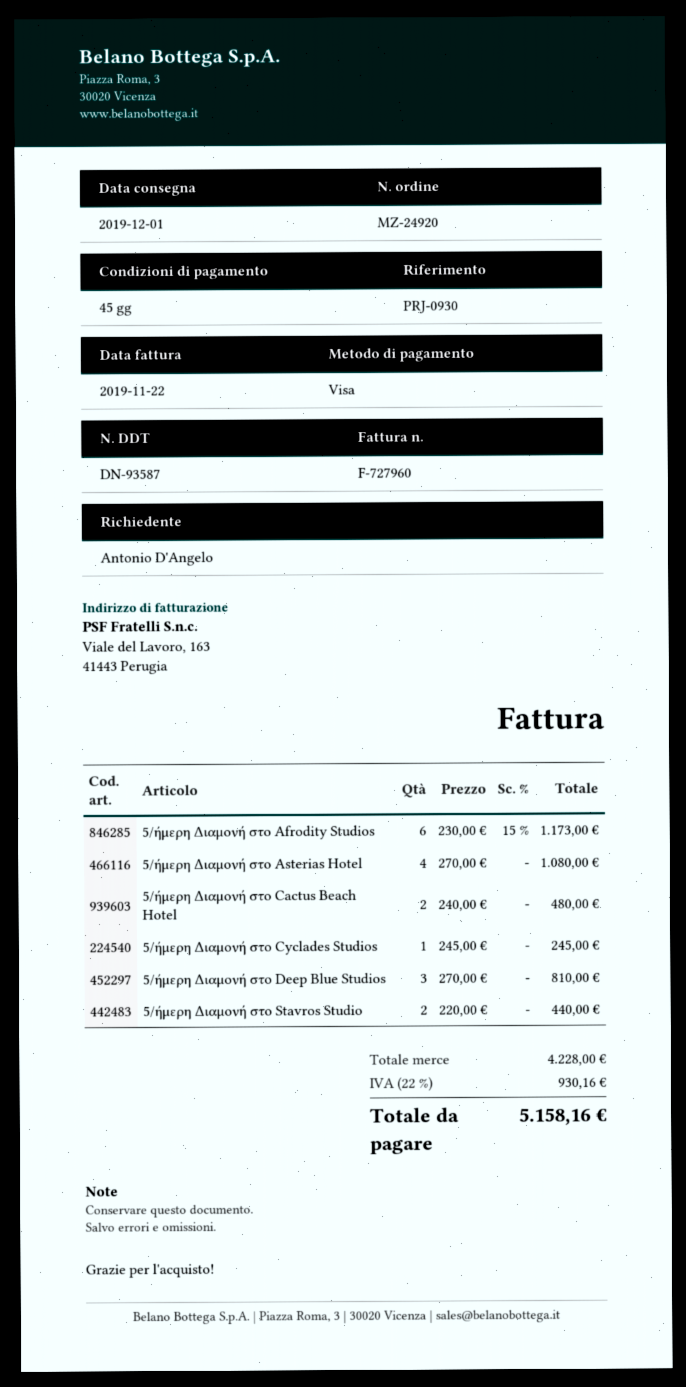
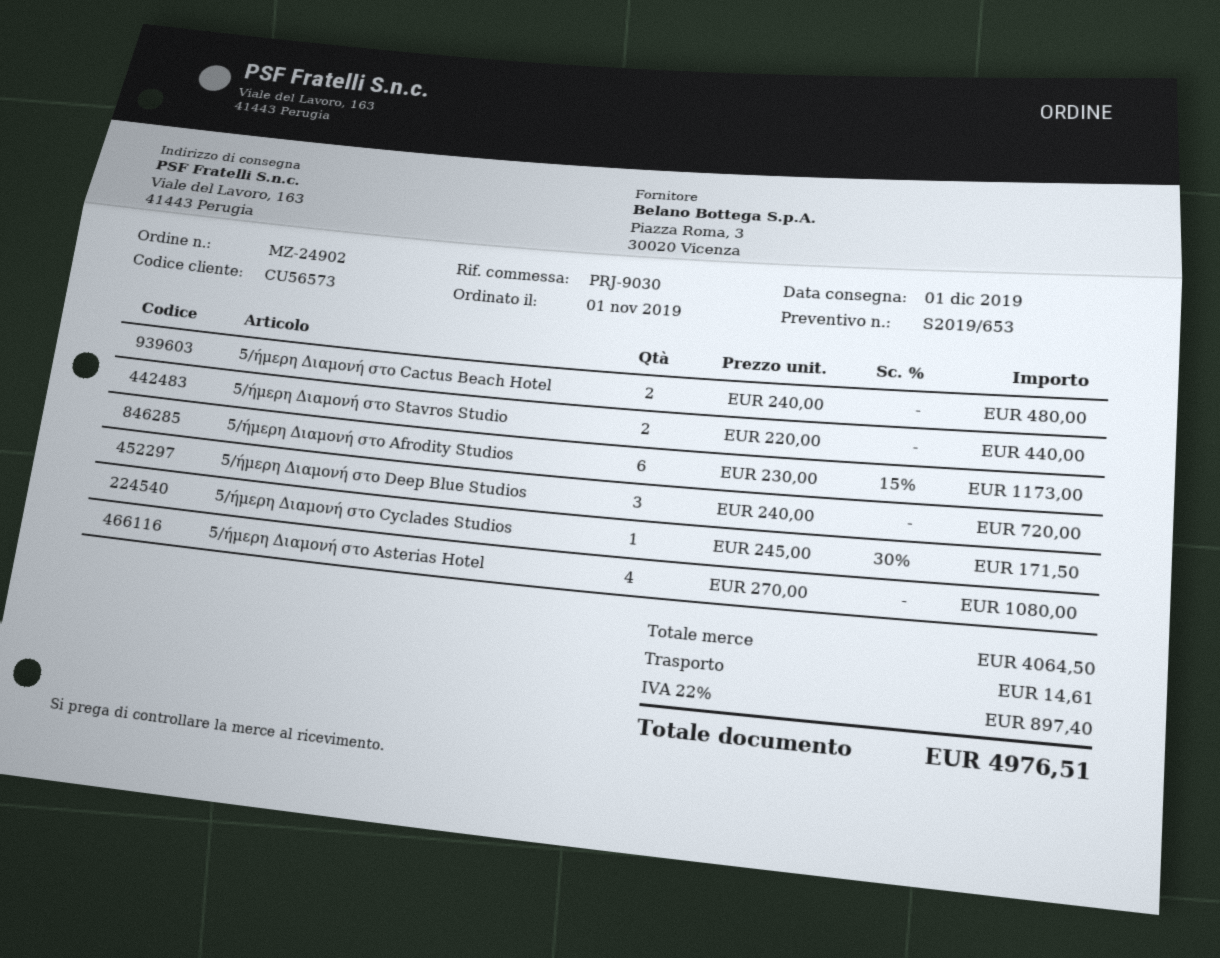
order number: MZ-24920 -> MZ-24902
reference: PRJ-0930 -> PRJ-9030
5/ήμερη Διαμονή στο Cyclades Studios: 1 x 245.00 = 245.00 -> 1 x 245.00 - 30% = 171.50
5/ήμερη Διαμονή στο Deep Blue Studios: 3 x 270.00 = 810.00 -> 3 x 240.00 = 720.00
subtotal: 4228.00 -> 4064.50
shipping: none -> 14.61
tax: 22% = 930.16 -> 22% = 897.40
total: 5158.16 -> 4976.51

